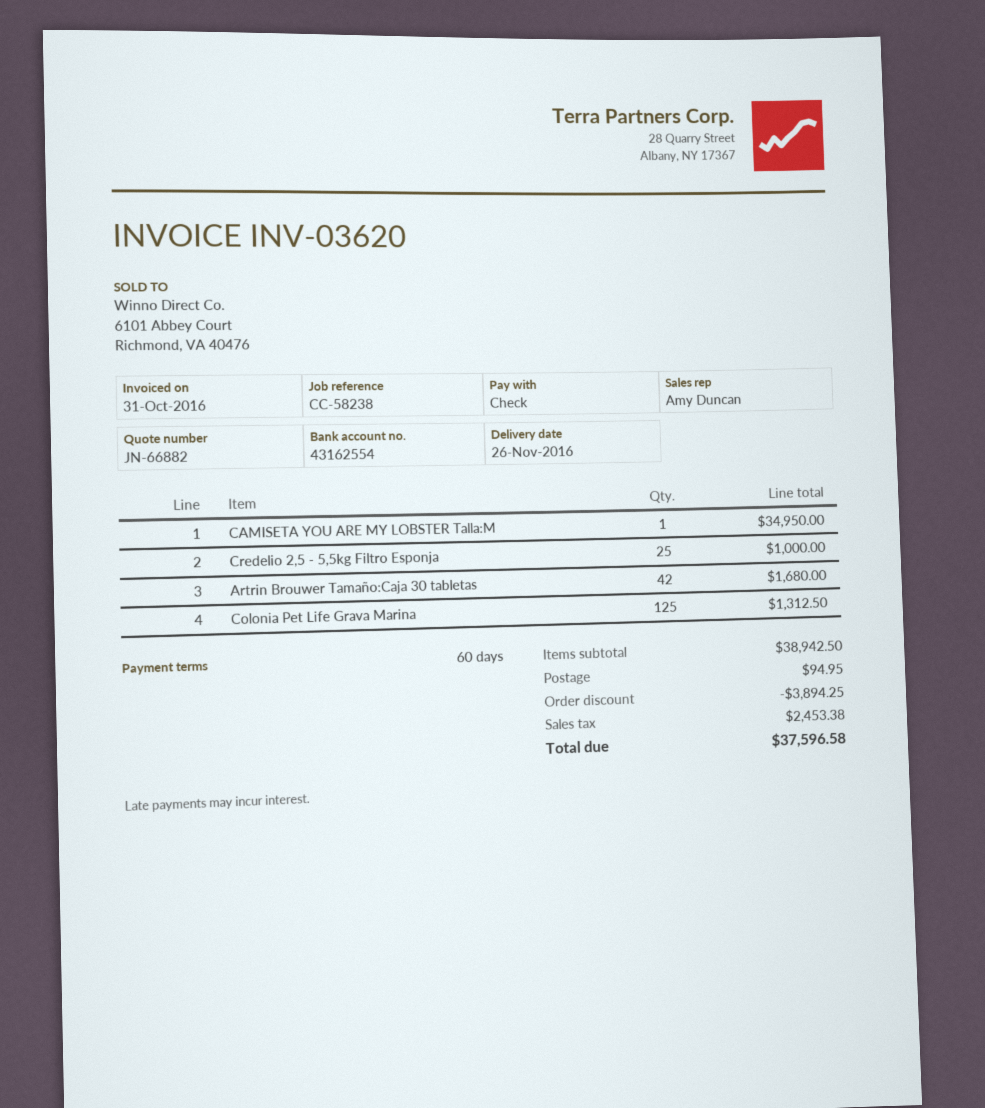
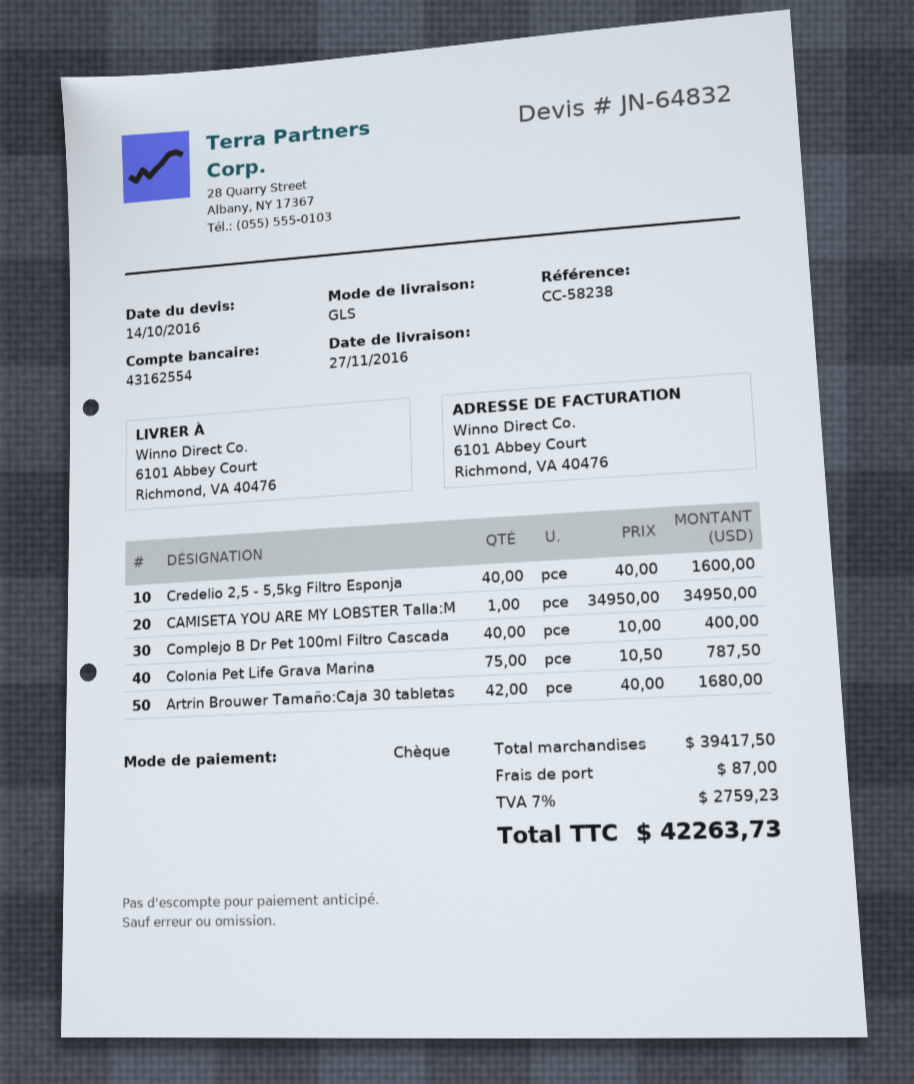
quote number: JN-66882 -> JN-64832
delivery date: 2016-11-26 -> 2016-11-27
Credelio 2,5 - 5,5kg Filtro Esponja: 25 for 1000.00 -> 40 for 1600.00
Colonia Pet Life Grava Marina: 125 for 1312.50 -> 75 for 787.50
Complejo B Dr Pet 100ml Filtro Cascada: none -> 40 for 400.00
subtotal: 38942.50 -> 39417.50
discount: 3894.25 -> none
shipping: 94.95 -> 87.00
tax: 2453.38 -> 2759.23
total: 37596.58 -> 42263.73

